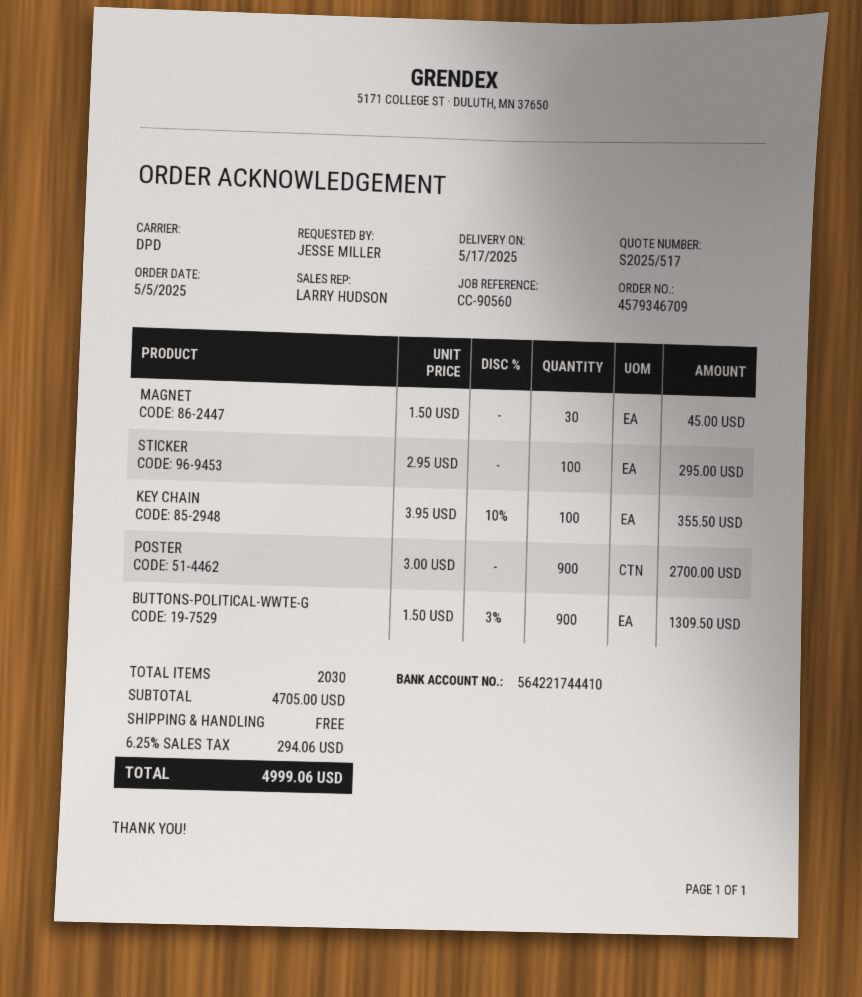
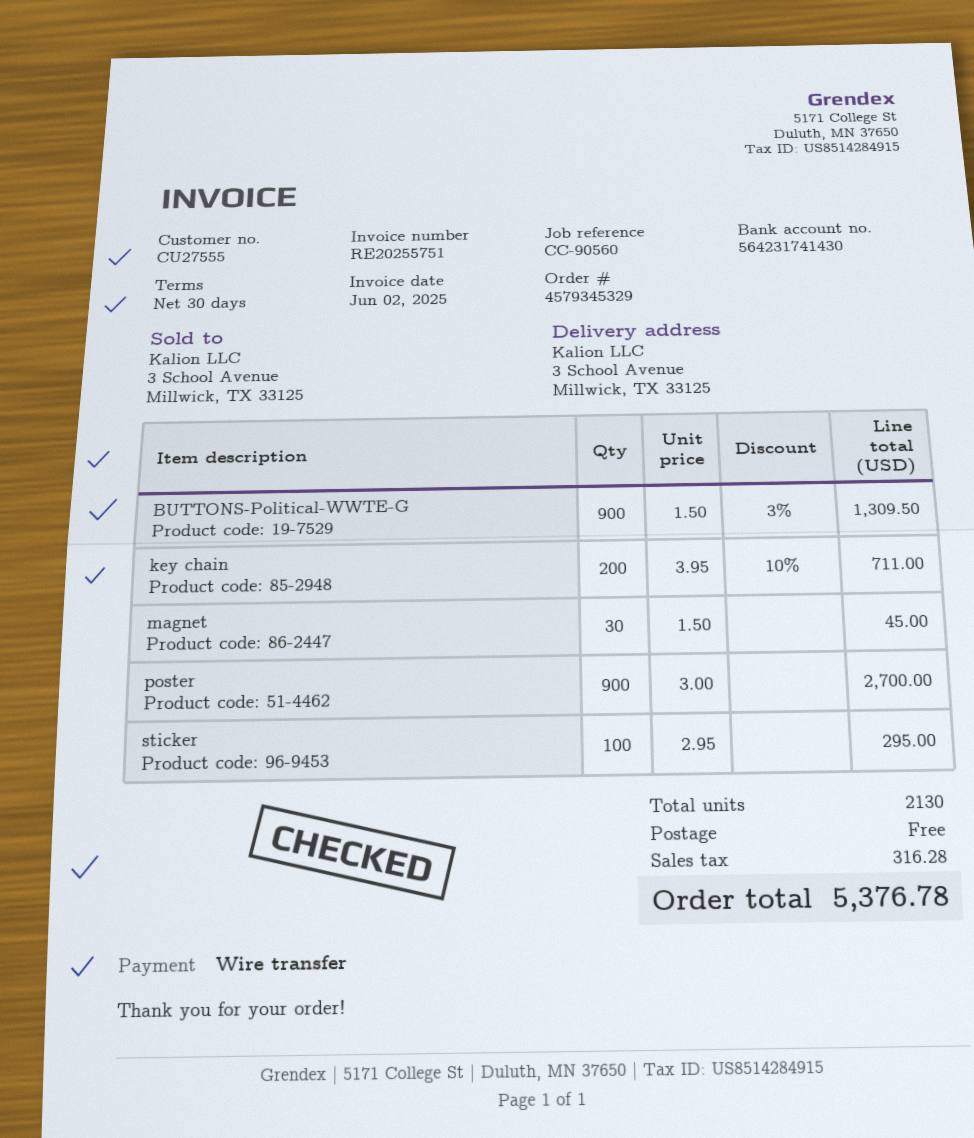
order number: 4579346709 -> 4579345329
bank account: 564221744410 -> 564231741430
KEY CHAIN: 100 x 3.95 - 10% = 355.50 -> 200 x 3.95 - 10% = 711.00
total quantity: 2030 -> 2130
tax: 294.06 -> 316.28
total: 4999.06 -> 5376.78

